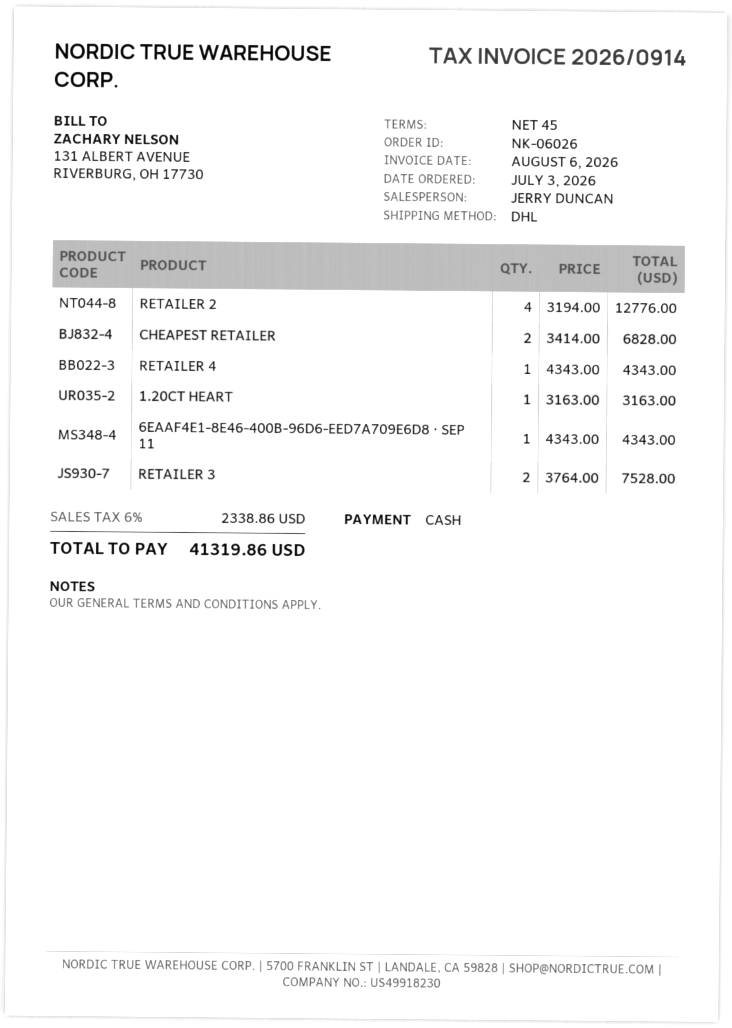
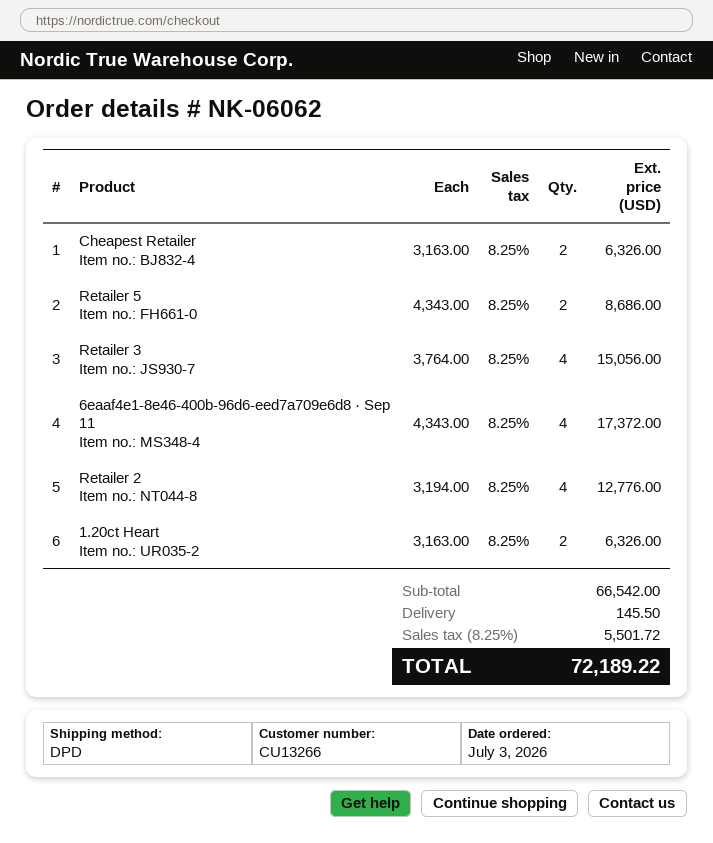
order number: NK-06026 -> NK-06062
shipping method: DHL -> DPD
CHEAPEST RETAILER: 2 x 3414.00 = 6828.00 -> 2 x 3163.00 = 6326.00
RETAILER 4: 1 x 4343.00 = 4343.00 -> none
1.20CT HEART: 1 x 3163.00 = 3163.00 -> 2 x 3163.00 = 6326.00
6EAAF4E1-8E46-400B-96D6-EED7A709E6D8 · SEP 11: 1 x 4343.00 = 4343.00 -> 4 x 4343.00 = 17372.00
RETAILER 3: 2 x 3764.00 = 7528.00 -> 4 x 3764.00 = 15056.00
Retailer 5: none -> 2 x 4343.00 = 8686.00
shipping: none -> 145.50
tax: 6% = 2338.86 -> 8.25% = 5501.72
total: 41319.86 -> 72189.22

